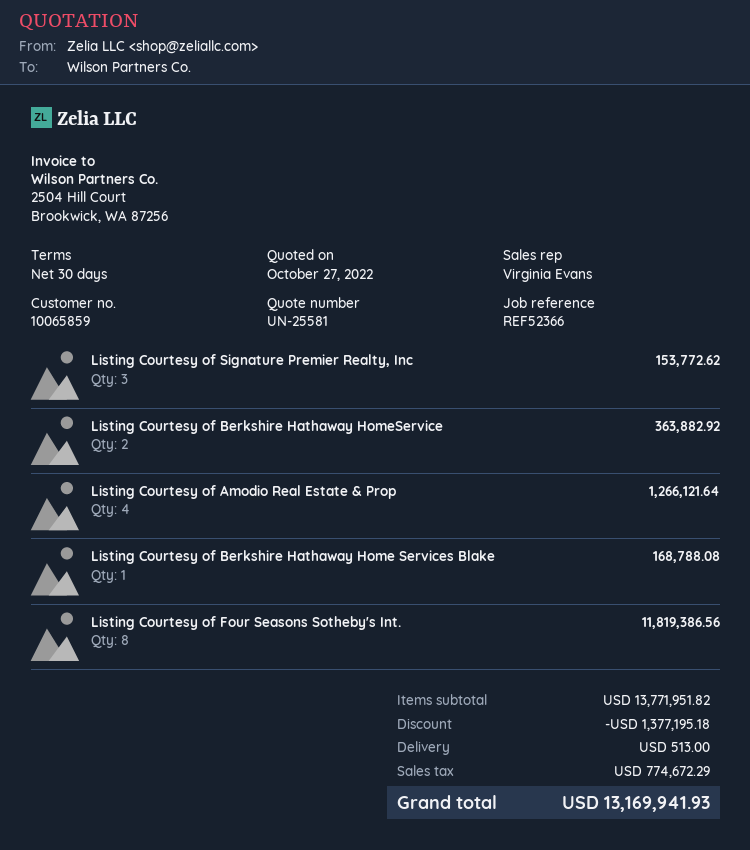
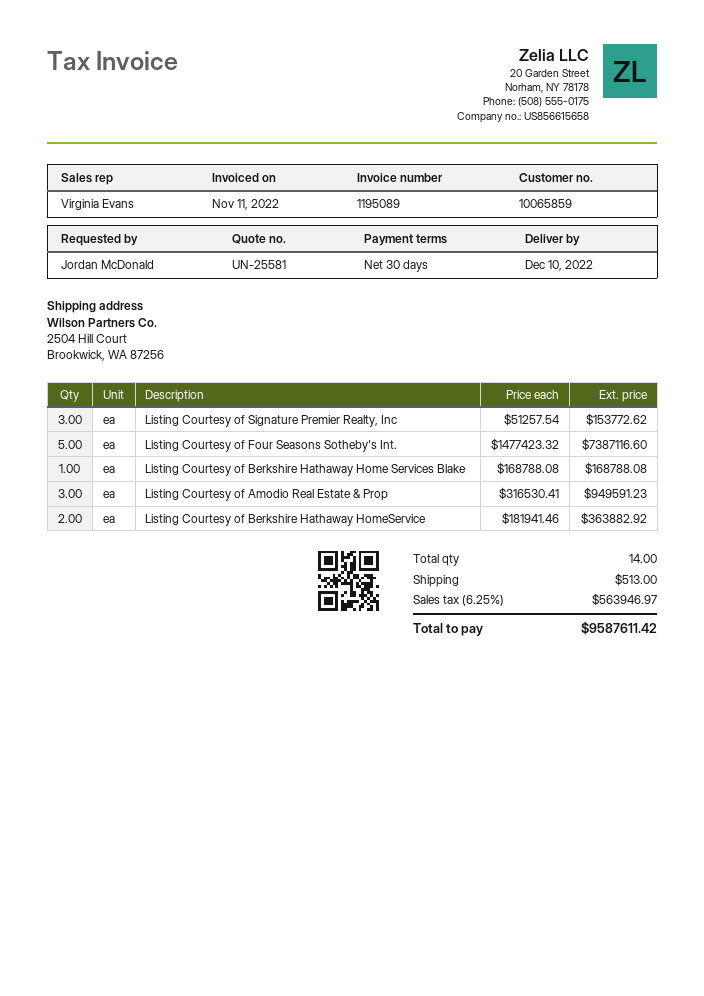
Listing Courtesy of Amodio Real Estate & Prop: 4 for 1266121.64 -> 3 for 949591.23
Listing Courtesy of Four Seasons Sotheby's Int.: 8 for 11819386.56 -> 5 for 7387116.60
discount: 1377195.18 -> none
tax: 774672.29 -> 563946.97
total: 13169941.93 -> 9587611.42

